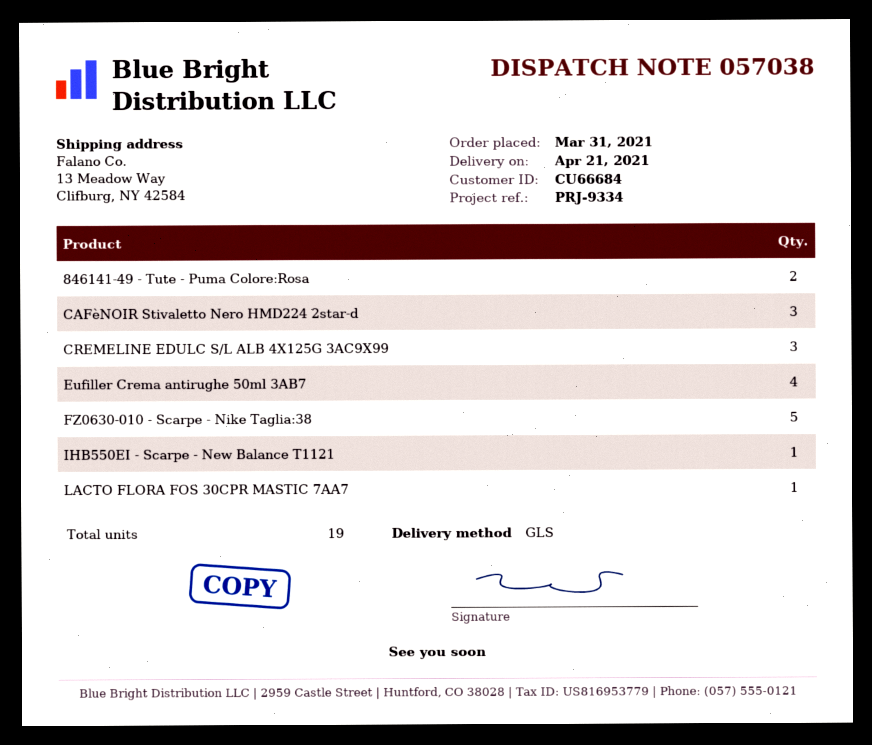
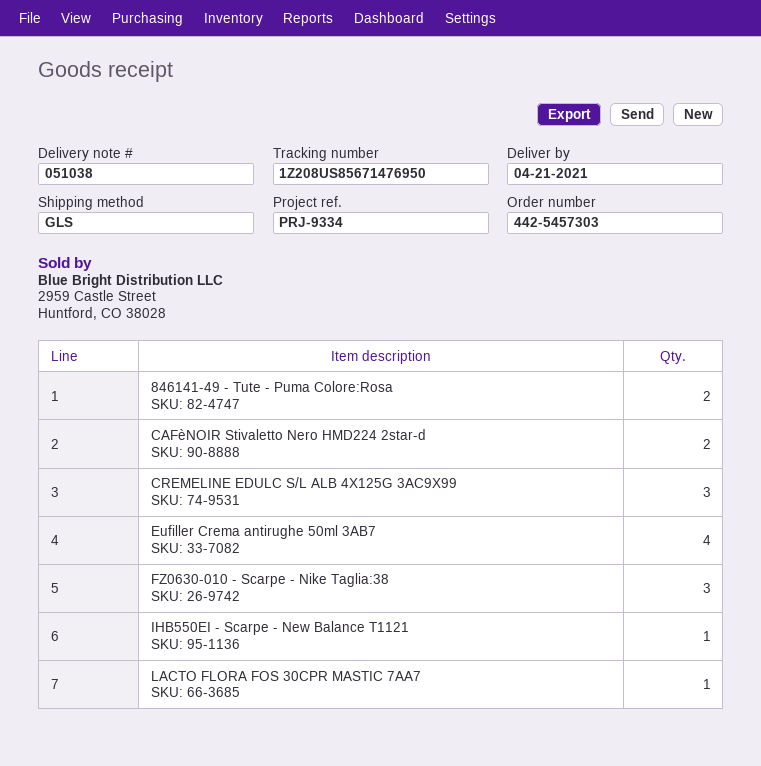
delivery note number: 057038 -> 051038
CAFèNOIR Stivaletto Nero HMD224 2star-d: 3 -> 2
FZ0630-010 - Scarpe - Nike Taglia:38: 5 -> 3

